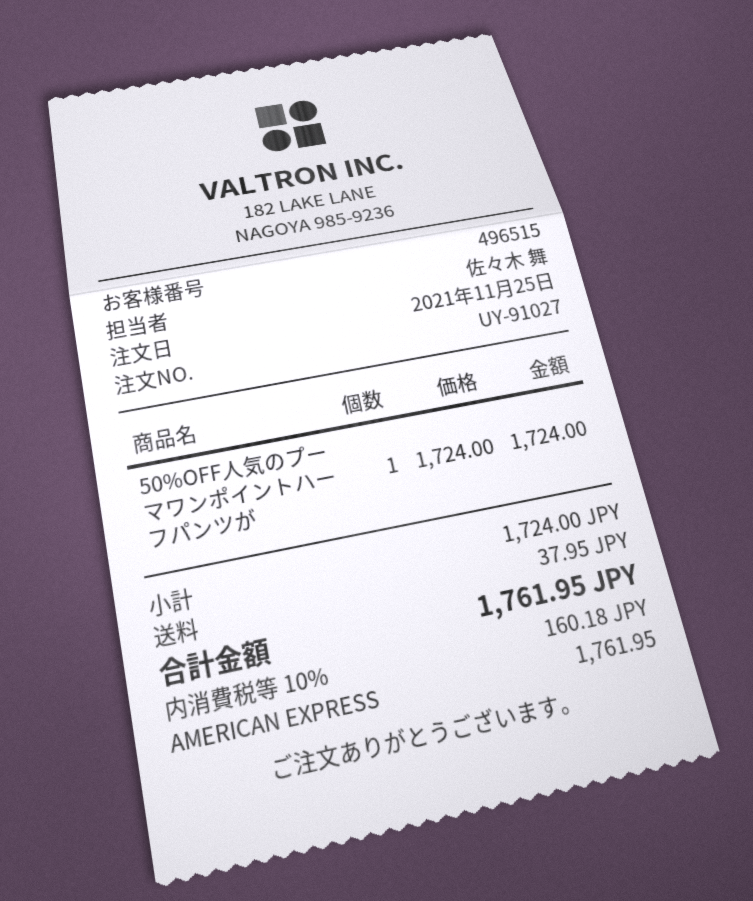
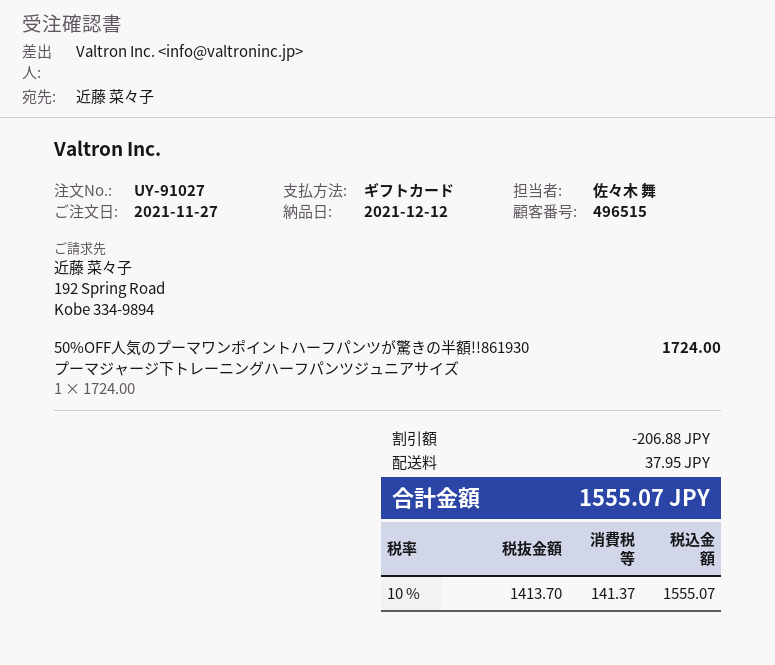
order date: 2021-11-25 -> 2021-11-27
payment method: American Express -> gift card
discount: none -> 206.88
tax: 10% = 160.18 -> 10% = 141.37
total: 1761.95 -> 1555.07

